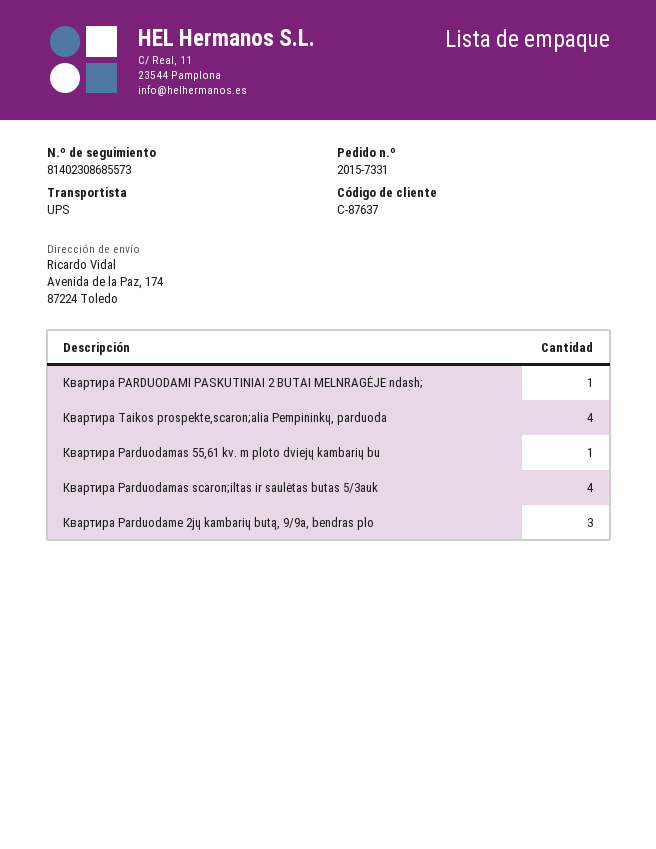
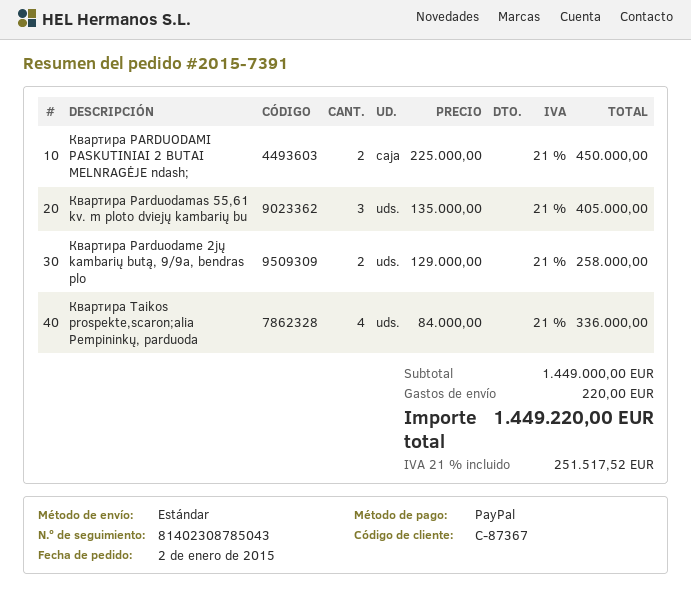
order number: 2015-7331 -> 2015-7391
customer number: C-87637 -> C-87367
shipping method: UPS -> standard
tracking number: 81402308685573 -> 81402308785043
Квартира PARDUODAMI PASKUTINIAI 2 BUTAI MELNRAGĖJE ndash;: 1 -> 2
Квартира Parduodamas 55,61 kv. m ploto dviejų kambarių bu: 1 -> 3
Квартира Parduodamas scaron;iltas ir saulėtas butas 5/3auk: 4 -> none
Квартира Parduodame 2jų kambarių butą, 9/9a, bendras plo: 3 -> 2

